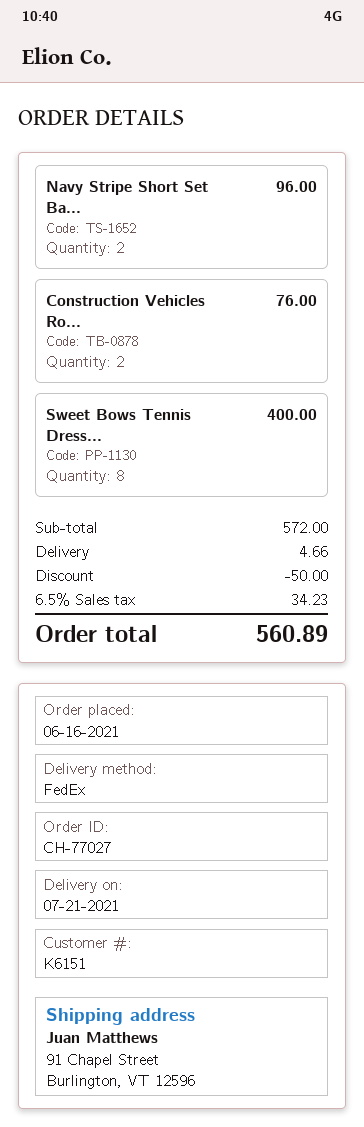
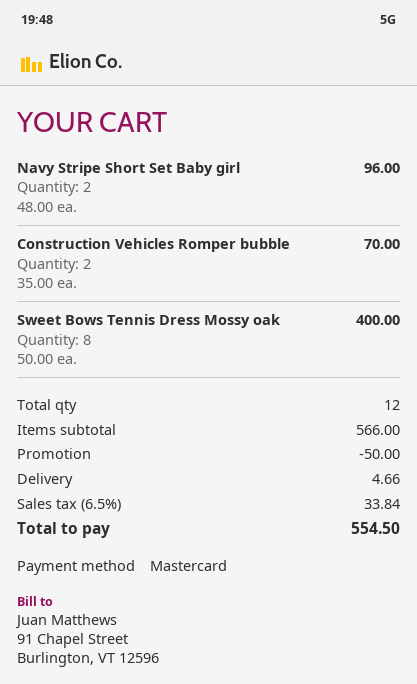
Construction Vehicles Ro...: 2 for 76.00 -> 2 for 70.00
subtotal: 572.00 -> 566.00
tax: 6.5% = 34.23 -> 6.5% = 33.84
total: 560.89 -> 554.50

